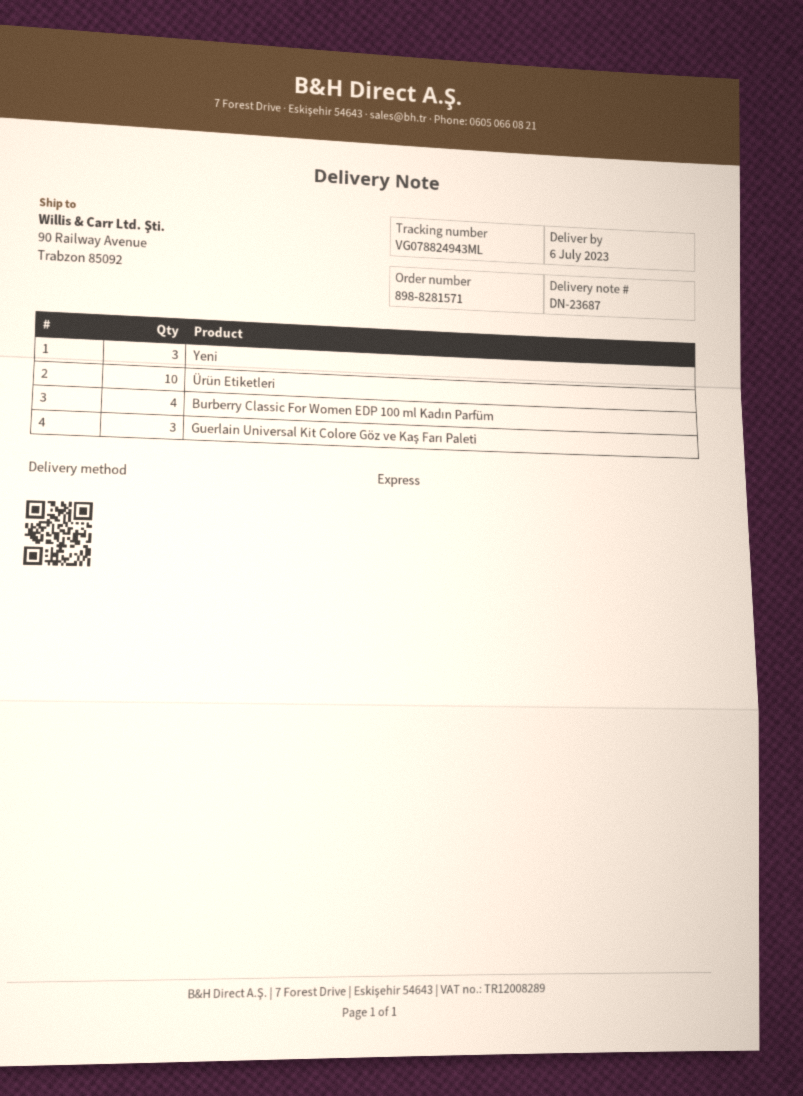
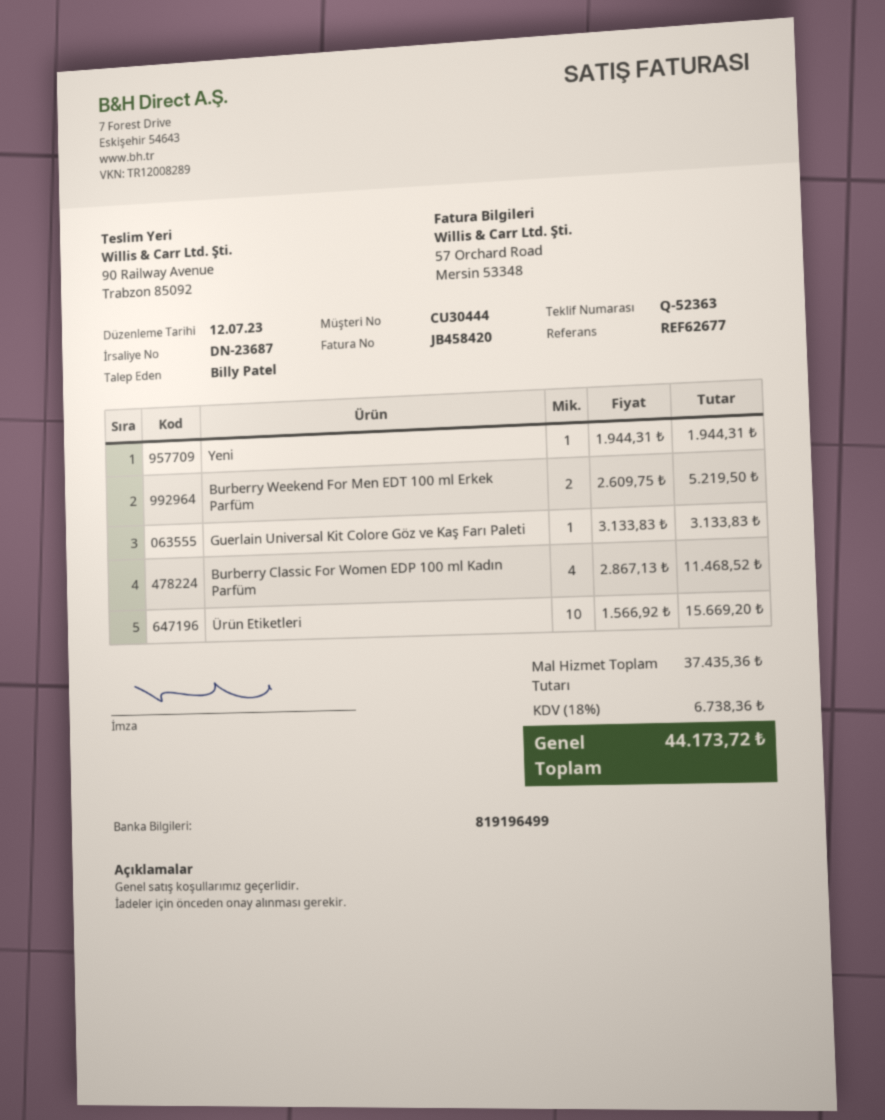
Yeni: 3 -> 1
Guerlain Universal Kit Colore Göz ve Kaş Farı Paleti: 3 -> 1
Burberry Weekend For Men EDT 100 ml Erkek Parfüm: none -> 2

